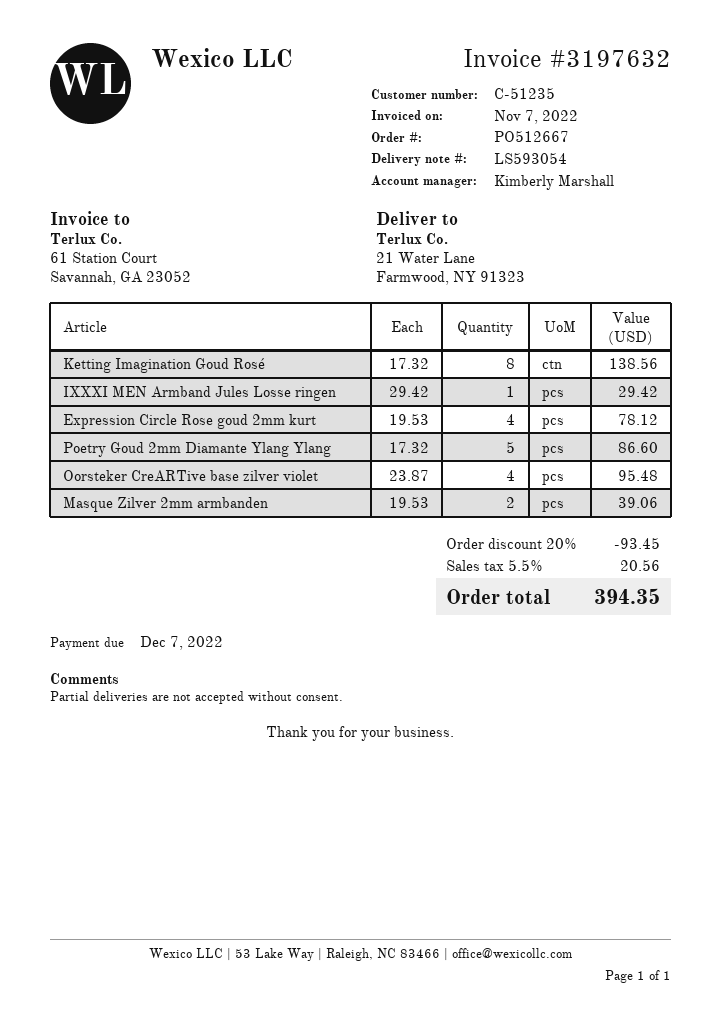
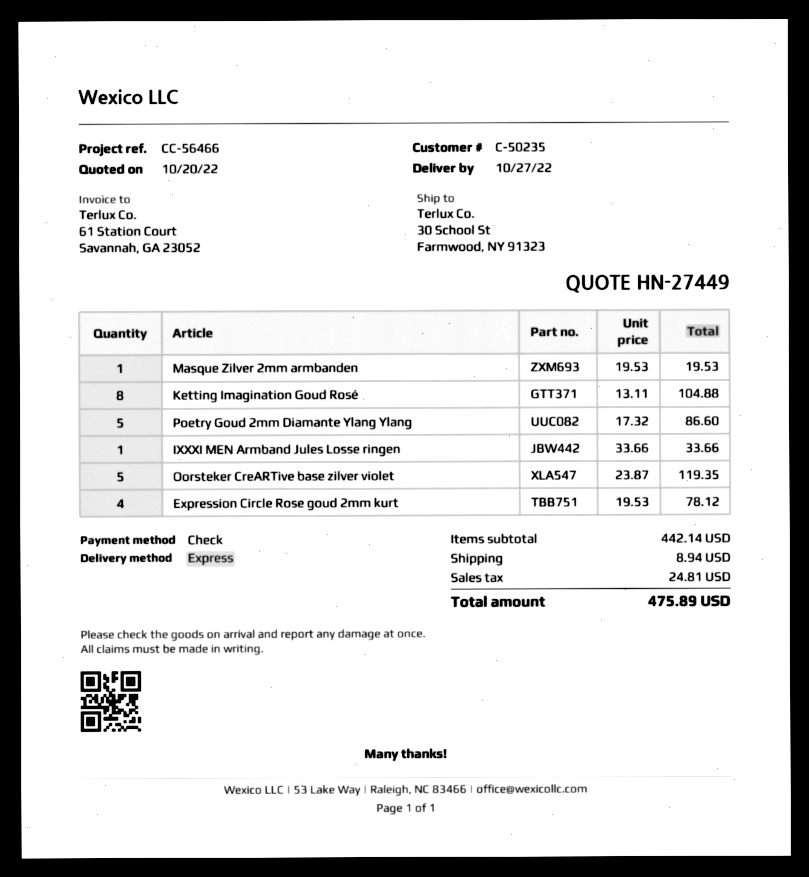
customer number: C-51235 -> C-50235
ship to: 21 Water Lane, Farmwood, NY 91323 -> 30 School St, Farmwood, NY 91323
Ketting Imagination Goud Rosé: 8 x 17.32 = 138.56 -> 8 x 13.11 = 104.88
IXXXI MEN Armband Jules Losse ringen: 1 x 29.42 = 29.42 -> 1 x 33.66 = 33.66
Oorsteker CreARTive base zilver violet: 4 x 23.87 = 95.48 -> 5 x 23.87 = 119.35
Masque Zilver 2mm armbanden: 2 x 19.53 = 39.06 -> 1 x 19.53 = 19.53
discount: 20% = 93.45 -> none
shipping: none -> 8.94
tax: 20.56 -> 24.81
total: 394.35 -> 475.89

